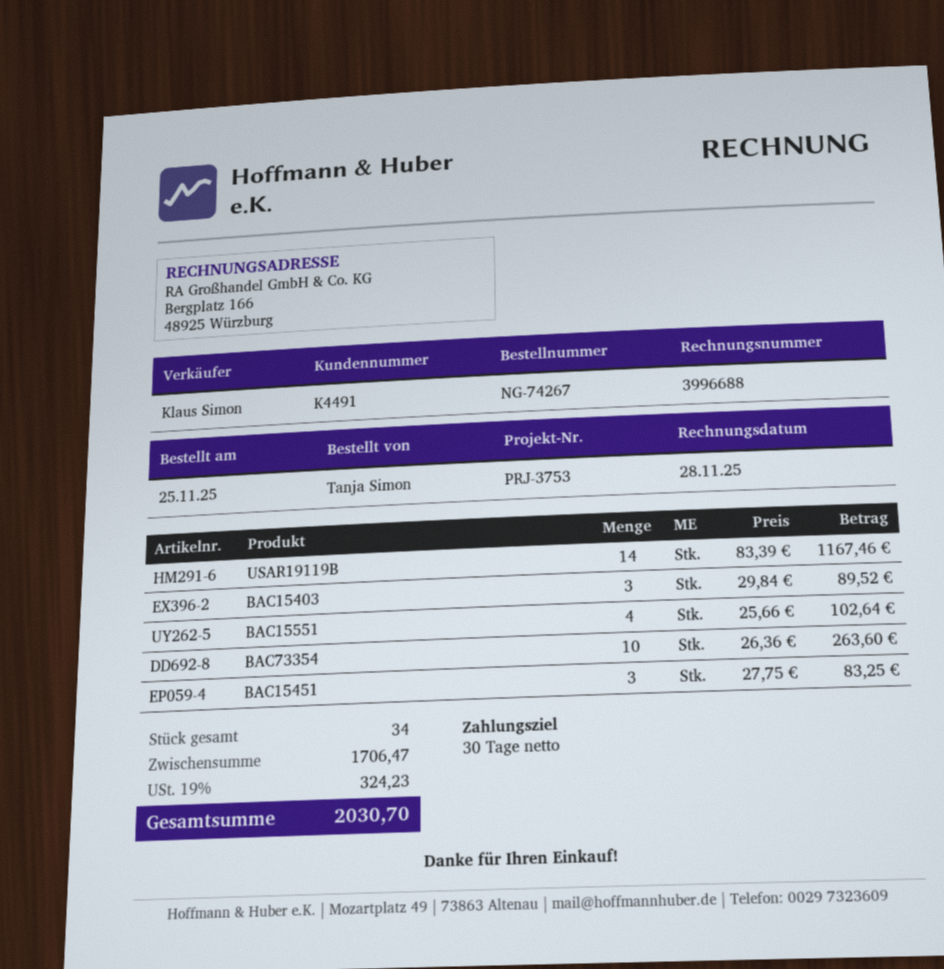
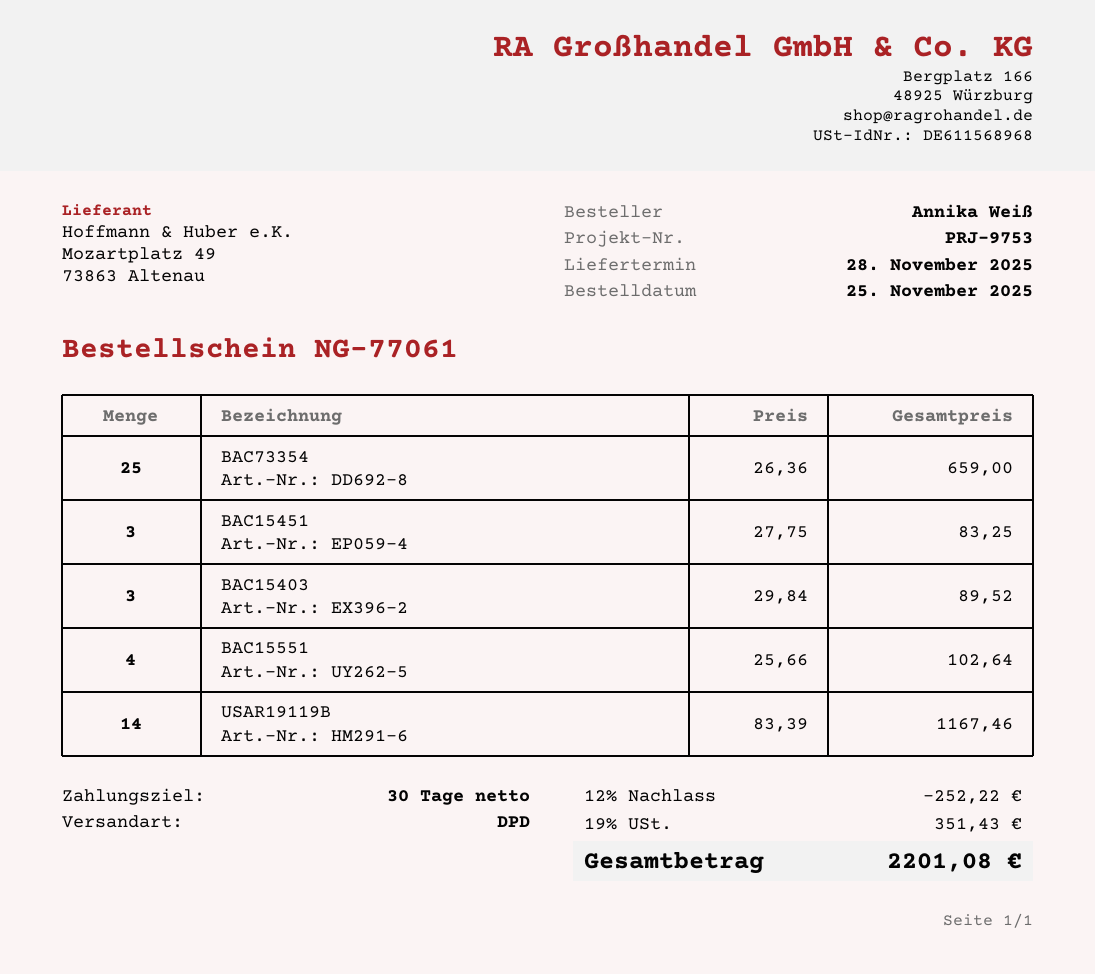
order number: NG-74267 -> NG-77061
reference: PRJ-3753 -> PRJ-9753
ordered by: Tanja Simon -> Annika Weiß
BAC73354: 10 x 26.36 = 263.60 -> 25 x 26.36 = 659.00
discount: none -> 12% = 252.22
tax: 19% = 324.23 -> 19% = 351.43
total: 2030.70 -> 2201.08

